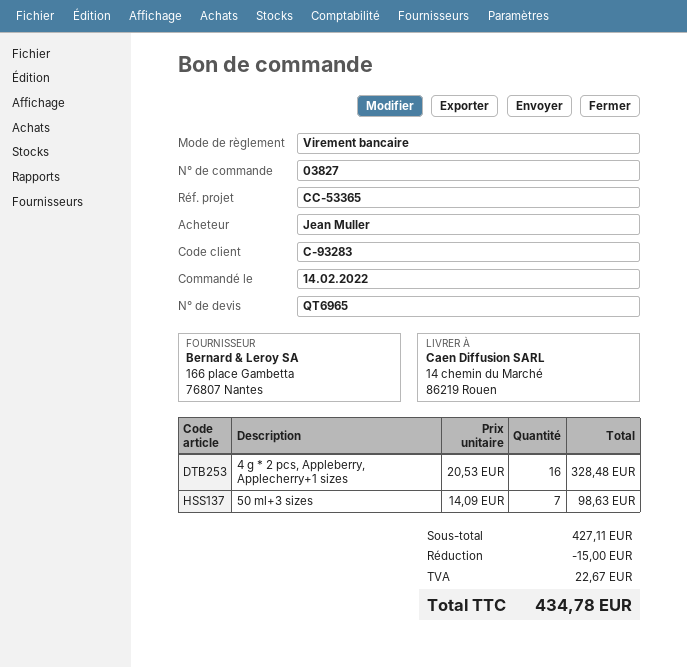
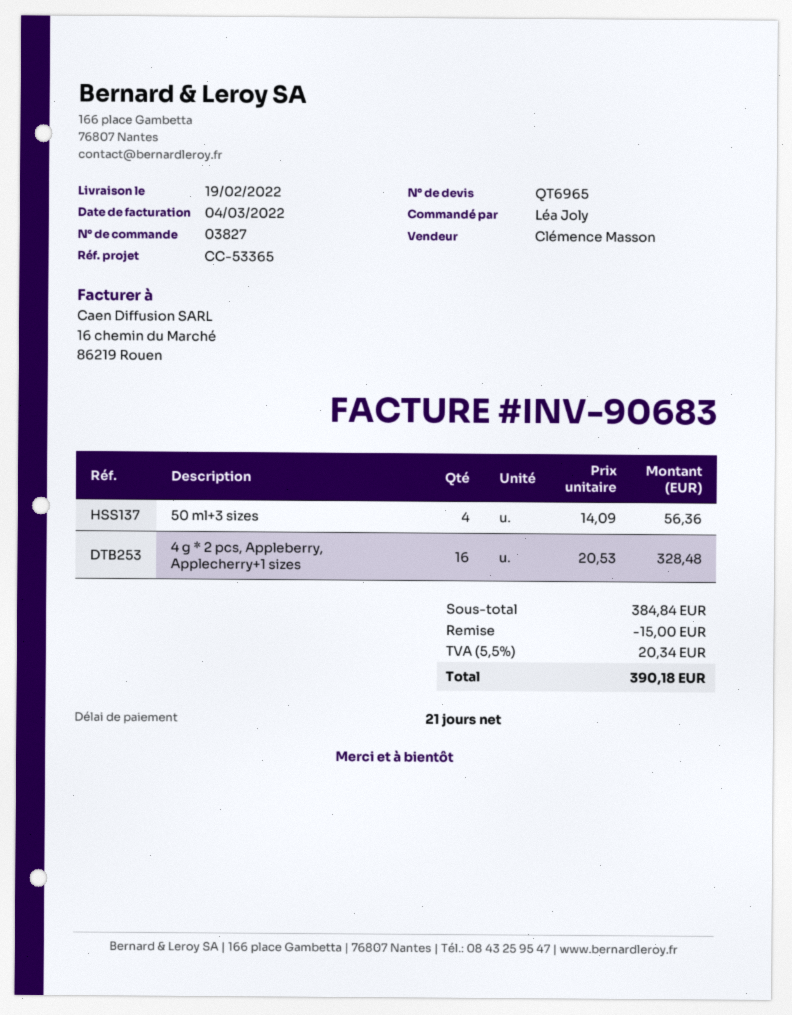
ordered by: Jean Muller -> Léa Joly
50 ml+3 sizes: 7 x 14.09 = 98.63 -> 4 x 14.09 = 56.36
subtotal: 427.11 -> 384.84
tax: 22.67 -> 20.34
total: 434.78 -> 390.18

